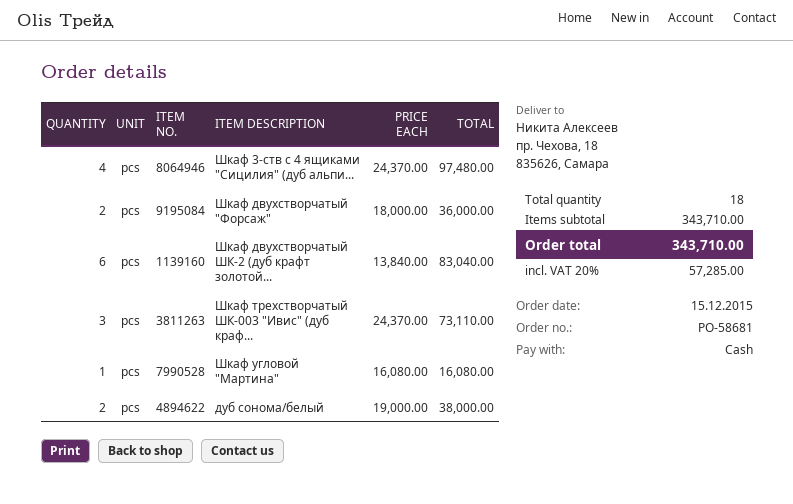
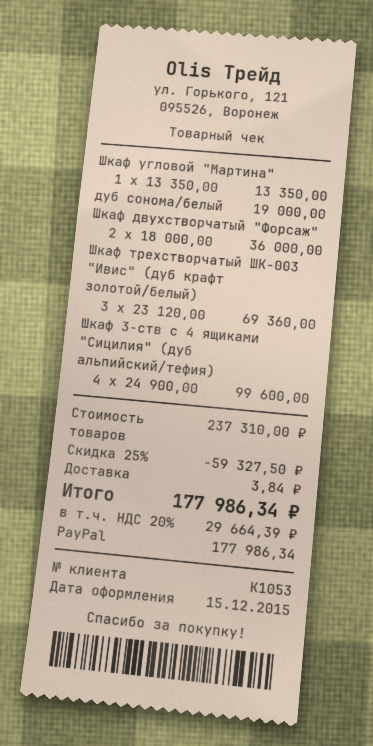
payment method: cash -> PayPal
Шкаф 3-ств с 4 ящиками "Сицилия" (дуб альпи...: 4 x 24370.00 = 97480.00 -> 4 x 24900.00 = 99600.00
Шкаф двухстворчатый ШК-2 (дуб крафт золотой...: 6 x 13840.00 = 83040.00 -> none
Шкаф трехстворчатый ШК-003 "Ивис" (дуб краф...: 3 x 24370.00 = 73110.00 -> 3 x 23120.00 = 69360.00
Шкаф угловой "Мартина": 1 x 16080.00 = 16080.00 -> 1 x 13350.00 = 13350.00
дуб сонома/белый: 2 x 19000.00 = 38000.00 -> 1 x 19000.00 = 19000.00
subtotal: 343710.00 -> 237310.00
discount: none -> 25% = 59327.50
shipping: none -> 3.84
tax: 20% = 57285.00 -> 20% = 29664.39
total: 343710.00 -> 177986.34

